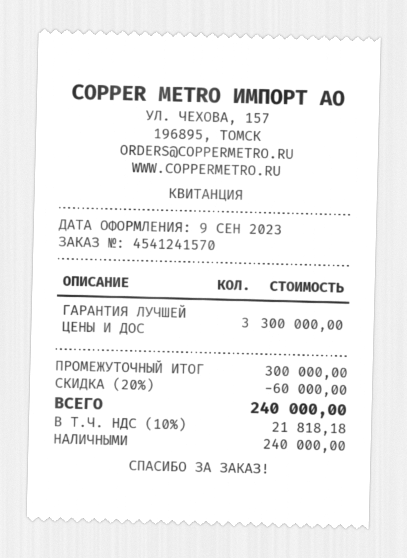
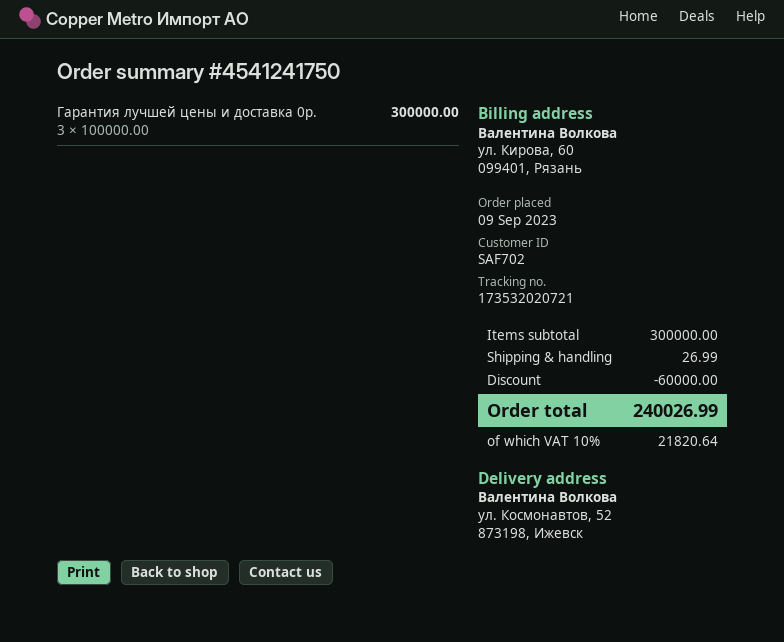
order number: 4541241570 -> 4541241750
shipping: none -> 26.99
tax: 10% = 21818.18 -> 10% = 21820.64
total: 240000.00 -> 240026.99

